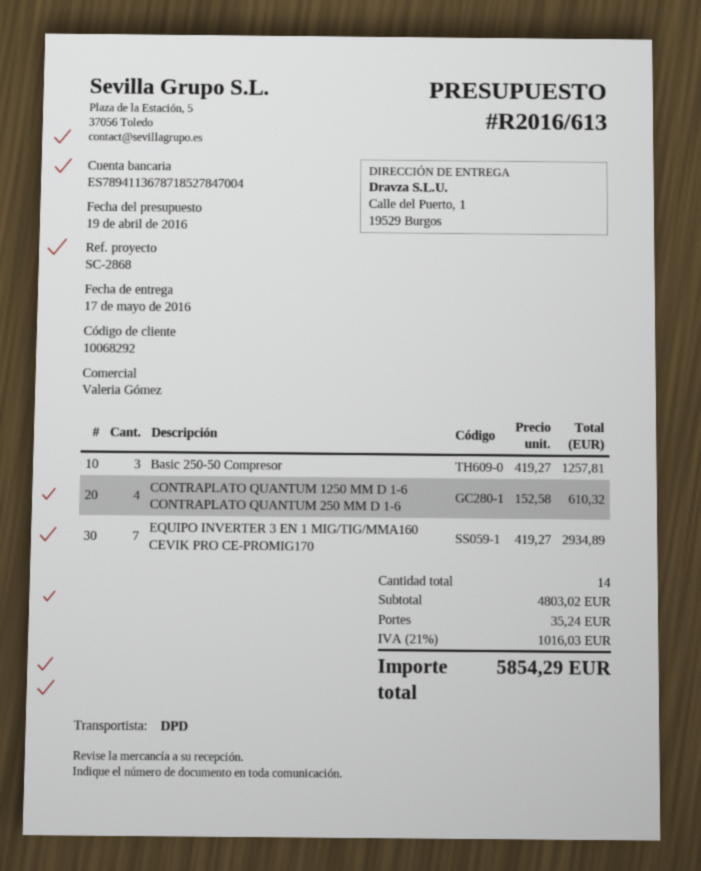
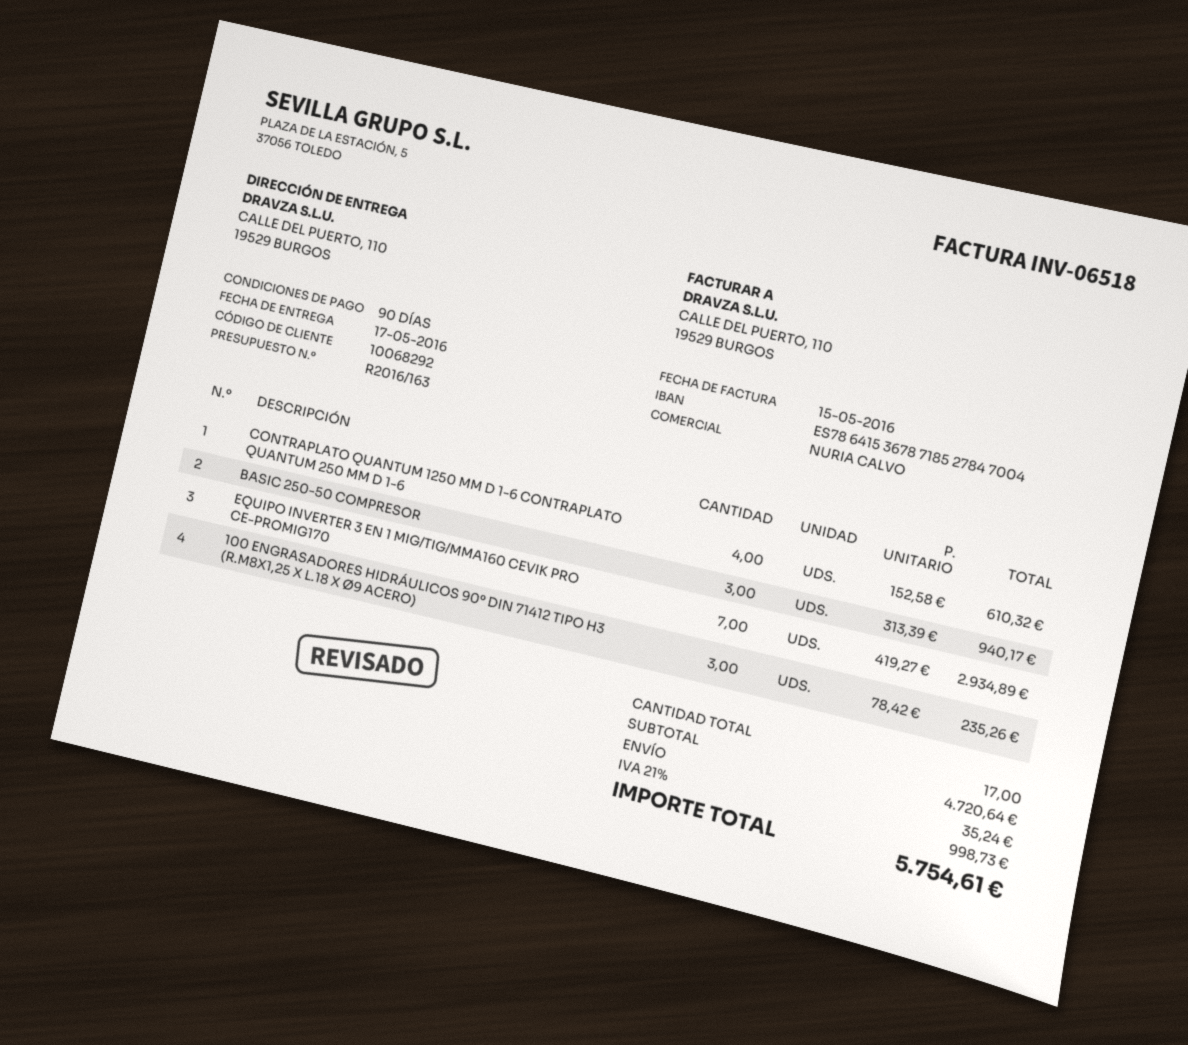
quote number: R2016/613 -> R2016/163
sales rep: Valeria Gómez -> NURIA CALVO
bank account: ES7894113678718527847004 -> ES7864153678718527847004
ship to: Calle del Puerto, 1, 19529 Burgos -> CALLE DEL PUERTO, 110, 19529 BURGOS
Basic 250-50 Compresor: 3 x 419.27 = 1257.81 -> 3 x 313.39 = 940.17
100 ENGRASADORES HIDRÁULICOS 90º DIN 71412 TIPO H3 (R.M8X1,25 X L.18 X Ø9 ACERO): none -> 3 x 78.42 = 235.26
total quantity: 14 -> 17
subtotal: 4803.02 -> 4720.64
tax: 21% = 1016.03 -> 21% = 998.73
total: 5854.29 -> 5754.61

